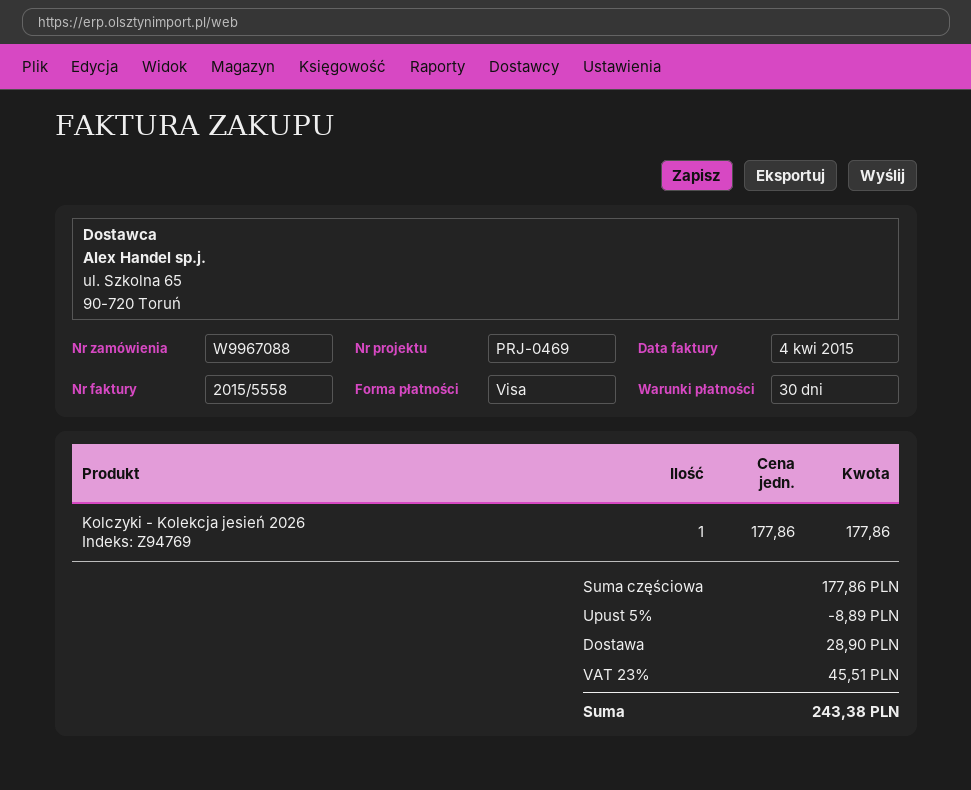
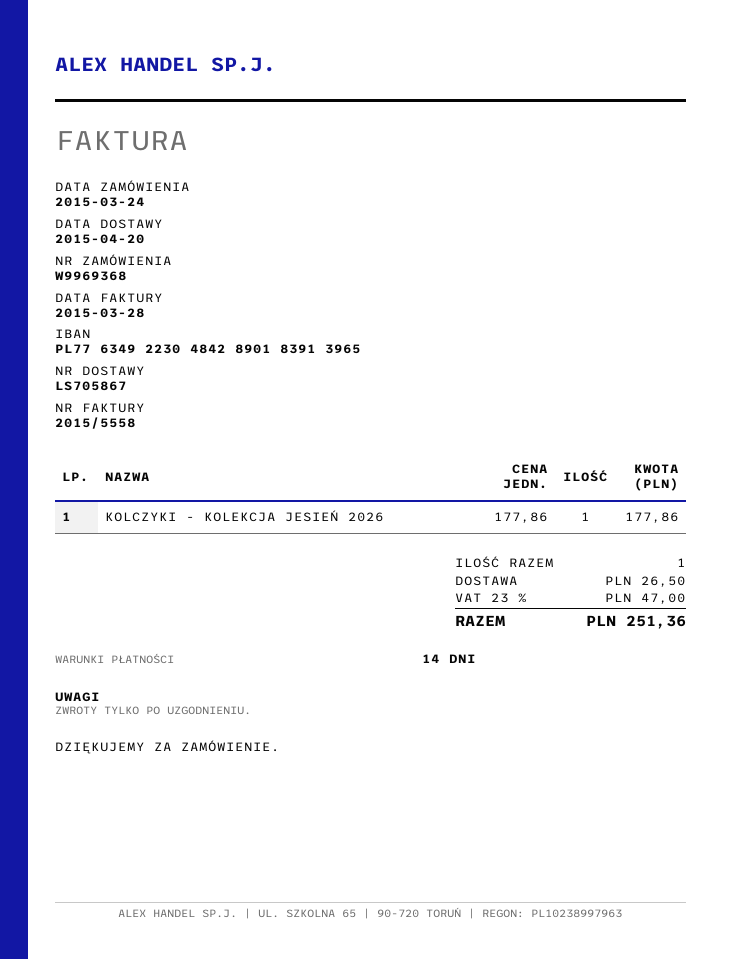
order number: W9967088 -> W9969368
invoice date: 2015-04-04 -> 2015-03-28
payment terms: 30 days -> 14 days
discount: 5% = 8.89 -> none
shipping: 28.90 -> 26.50
tax: 23% = 45.51 -> 23% = 47.00
total: 243.38 -> 251.36

